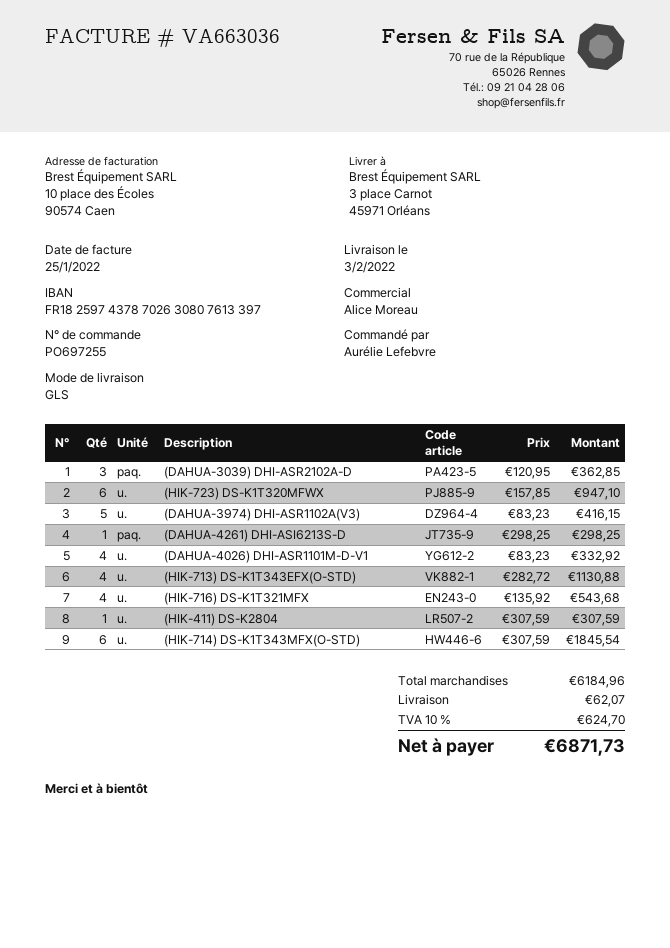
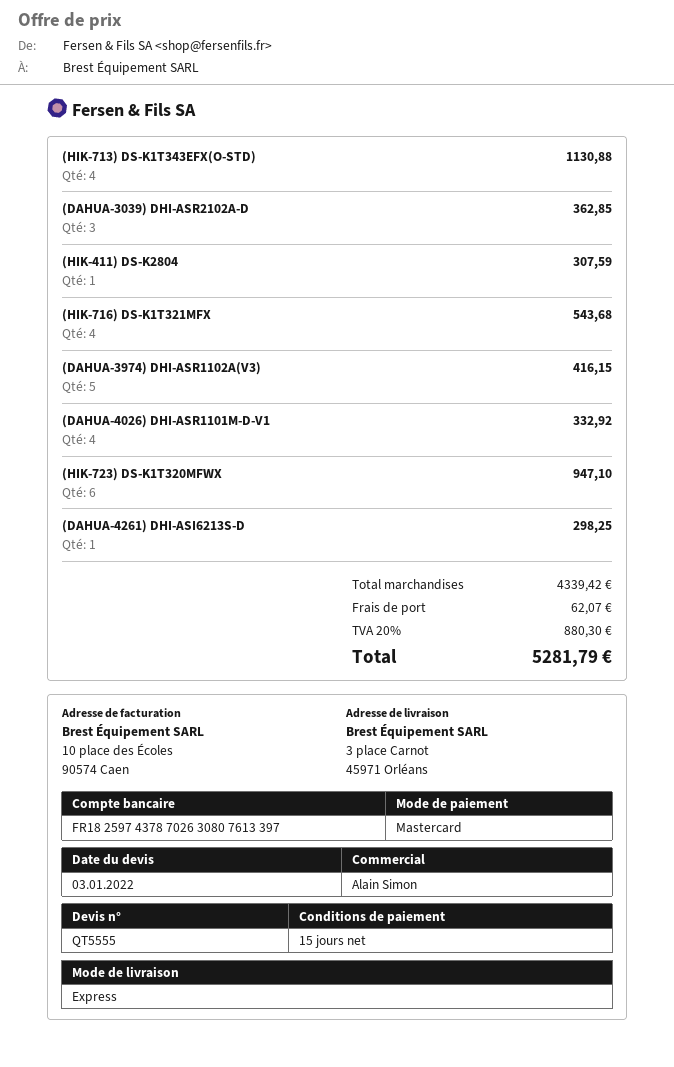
sales rep: Alice Moreau -> Alain Simon
shipping method: GLS -> express
(HIK-714) DS-K1T343MFX(O-STD): 6 for 1845.54 -> none
subtotal: 6184.96 -> 4339.42
tax: 10% = 624.70 -> 20% = 880.30
total: 6871.73 -> 5281.79

